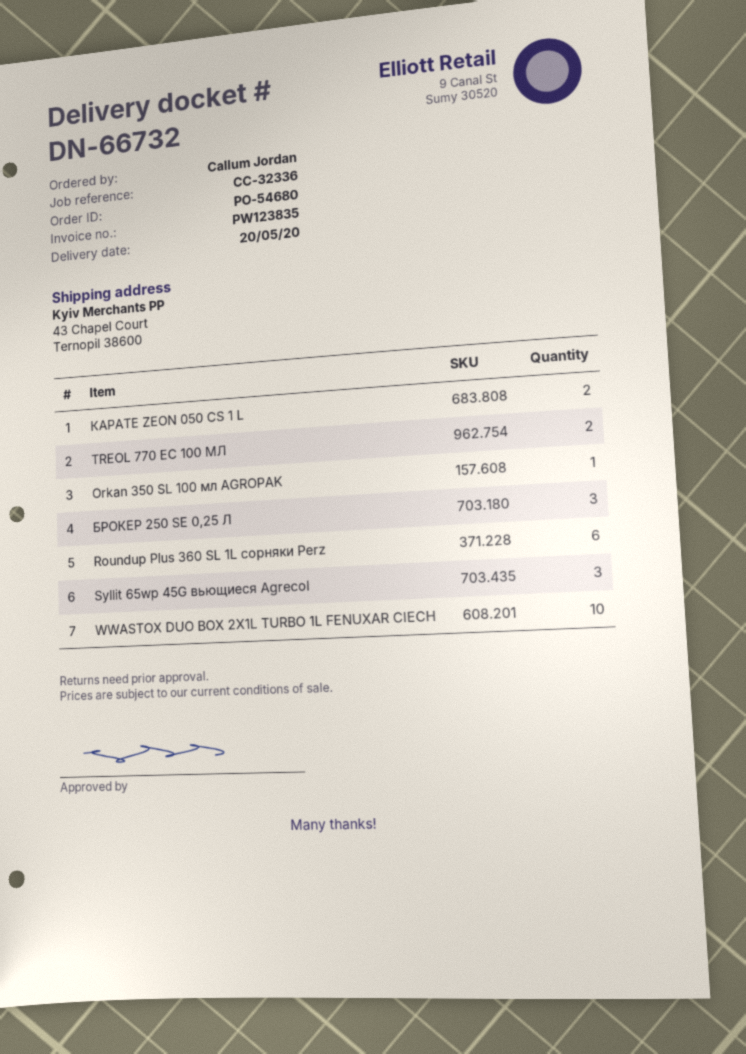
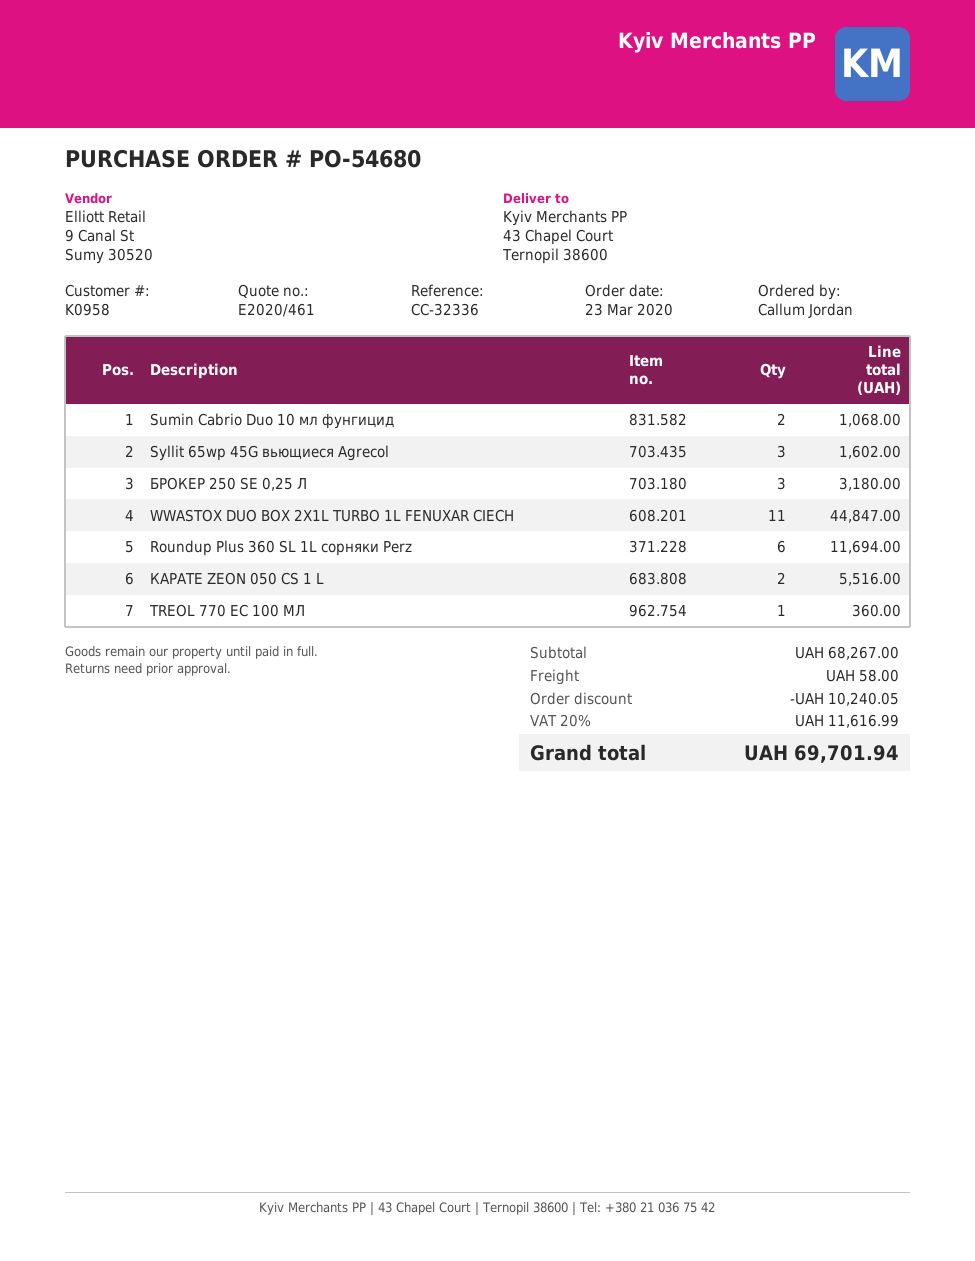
TREOL 770 EC 100 МЛ: 2 -> 1
Orkan 350 SL 100 мл AGROPAK: 1 -> none
WWASTOX DUO BOX 2X1L TURBO 1L FENUXAR CIECH: 10 -> 11
Sumin Cabrio Duo 10 мл фунгицид: none -> 2

